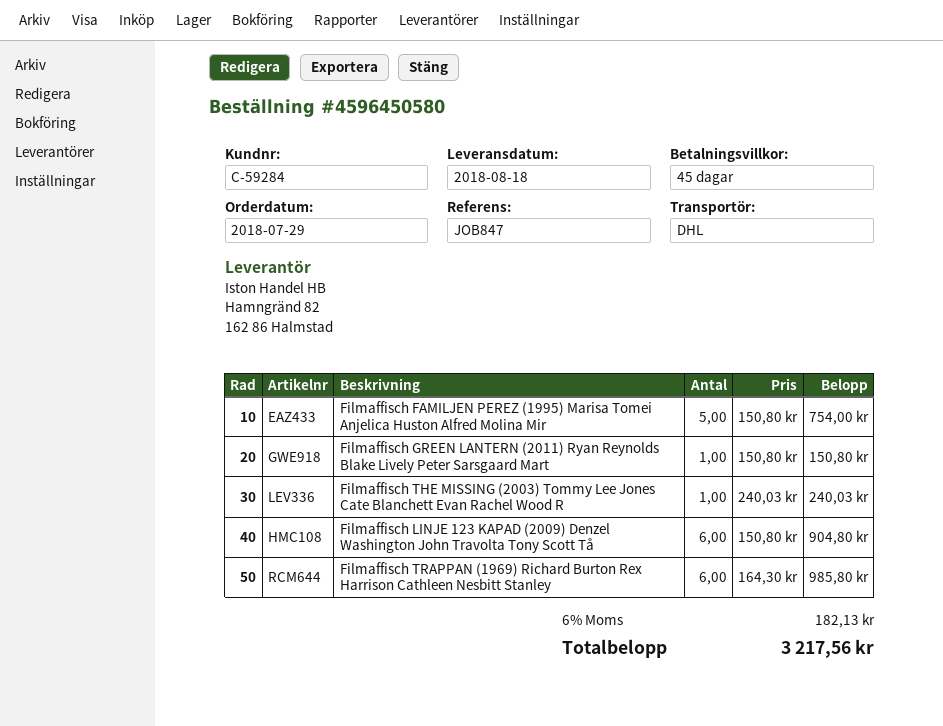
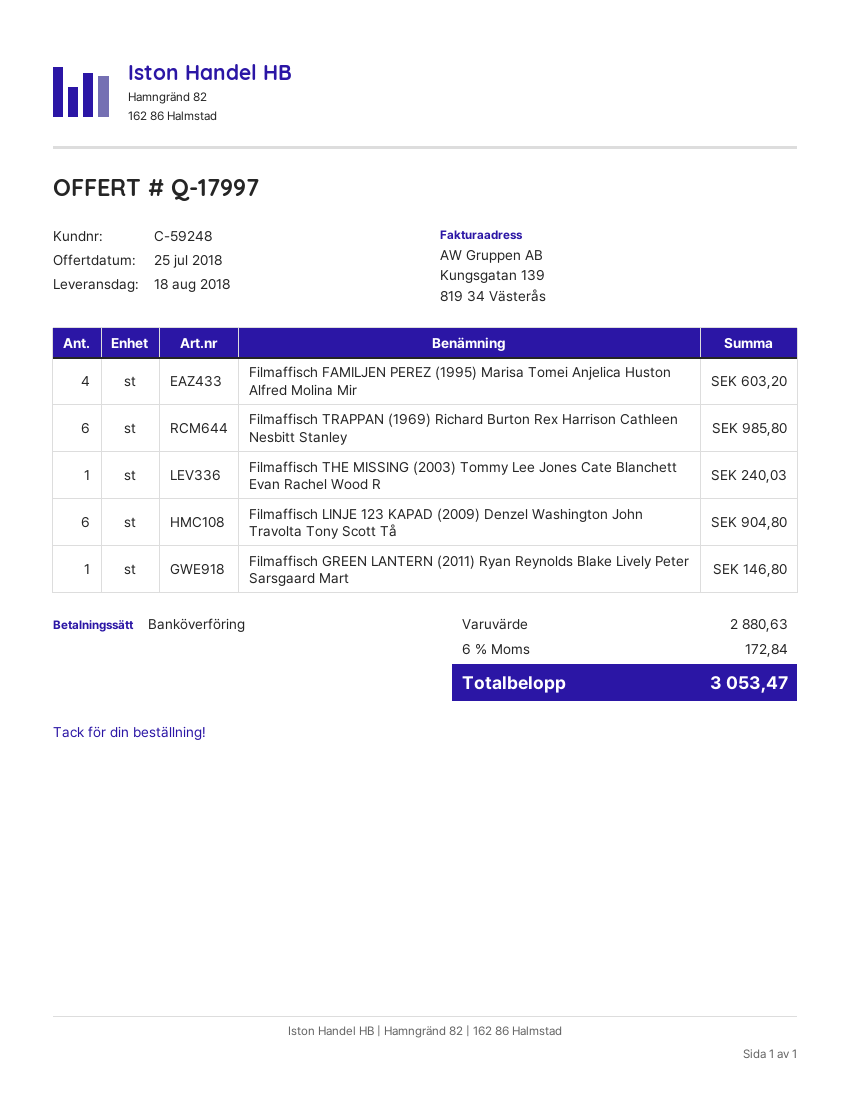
customer number: C-59284 -> C-59248
Filmaffisch FAMILJEN PEREZ (1995) Marisa Tomei Anjelica Huston Alfred Molina Mir: 5 for 754.00 -> 4 for 603.20
Filmaffisch GREEN LANTERN (2011) Ryan Reynolds Blake Lively Peter Sarsgaard Mart: 1 for 150.80 -> 1 for 146.80
tax: 6% = 182.13 -> 6% = 172.84
total: 3217.56 -> 3053.47

